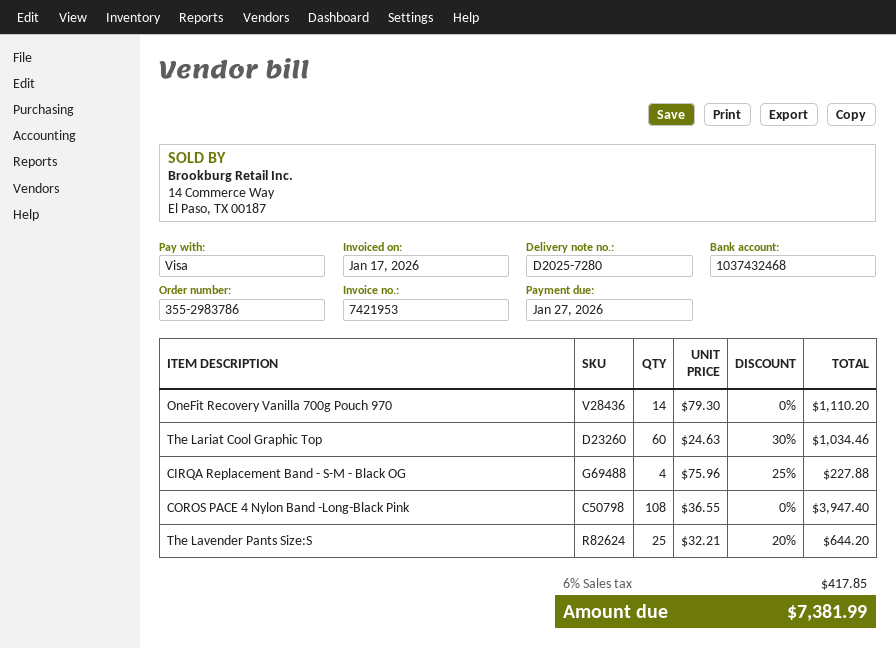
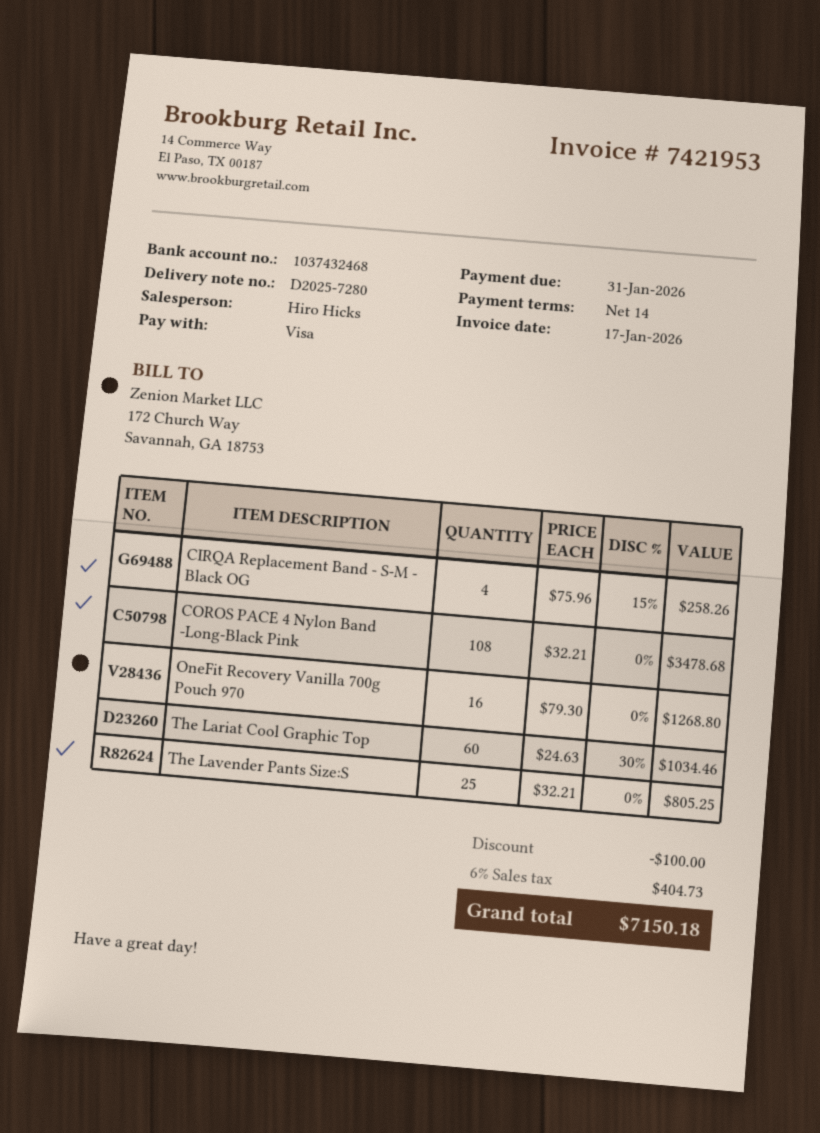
due date: 2026-01-27 -> 2026-01-31
OneFit Recovery Vanilla 700g Pouch 970: 14 x 79.30 = 1110.20 -> 16 x 79.30 = 1268.80
CIRQA Replacement Band - S-M - Black OG: 4 x 75.96 - 25% = 227.88 -> 4 x 75.96 - 15% = 258.26
COROS PACE 4 Nylon Band -Long-Black Pink: 108 x 36.55 = 3947.40 -> 108 x 32.21 = 3478.68
The Lavender Pants Size:S: 25 x 32.21 - 20% = 644.20 -> 25 x 32.21 = 805.25
discount: none -> 100.00
tax: 6% = 417.85 -> 6% = 404.73
total: 7381.99 -> 7150.18

